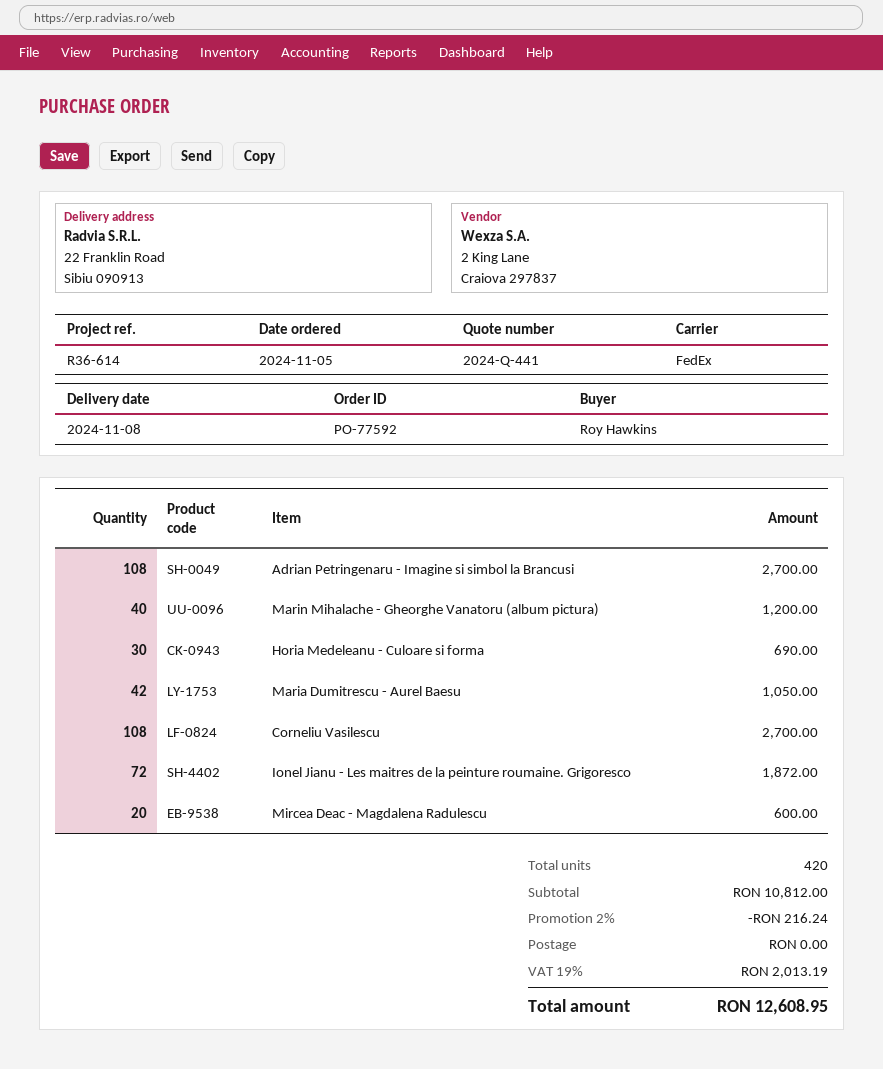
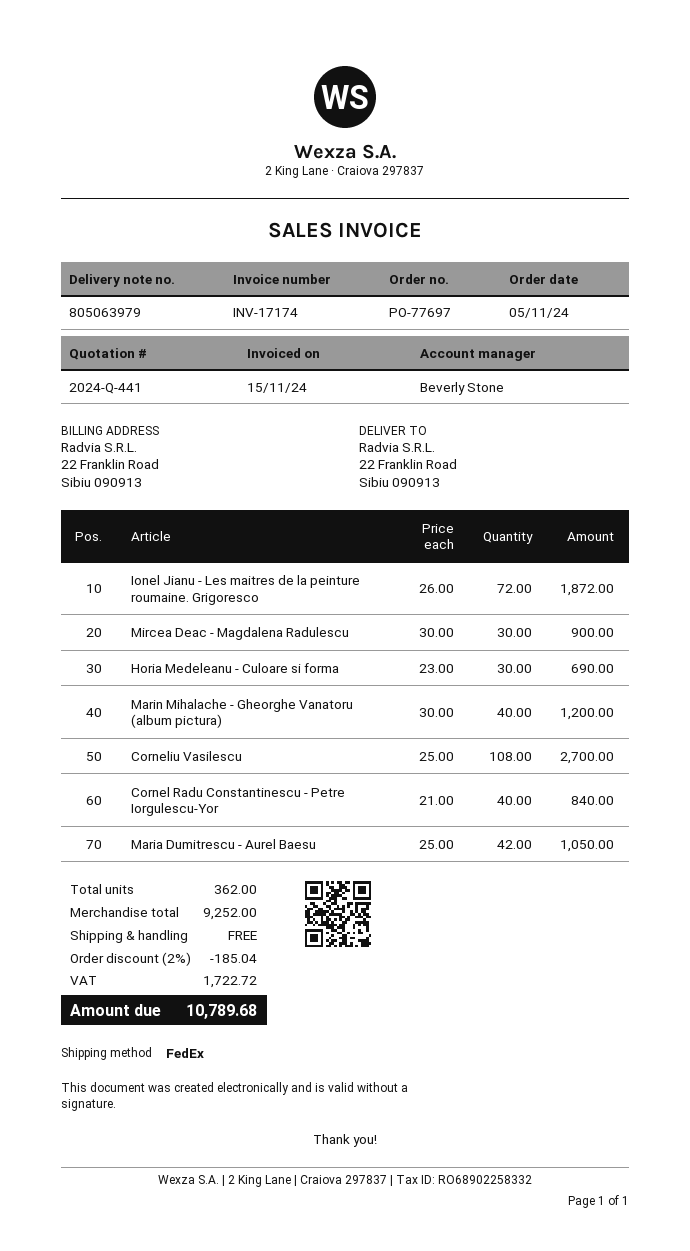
order number: PO-77592 -> PO-77697
Adrian Petringenaru - Imagine si simbol la Brancusi: 108 for 2700.00 -> none
Mircea Deac - Magdalena Radulescu: 20 for 600.00 -> 30 for 900.00
Cornel Radu Constantinescu - Petre Iorgulescu-Yor: none -> 40 for 840.00
total quantity: 420 -> 362
subtotal: 10812.00 -> 9252.00
discount: 2% = 216.24 -> 2% = 185.04
tax: 2013.19 -> 1722.72
total: 12608.95 -> 10789.68

